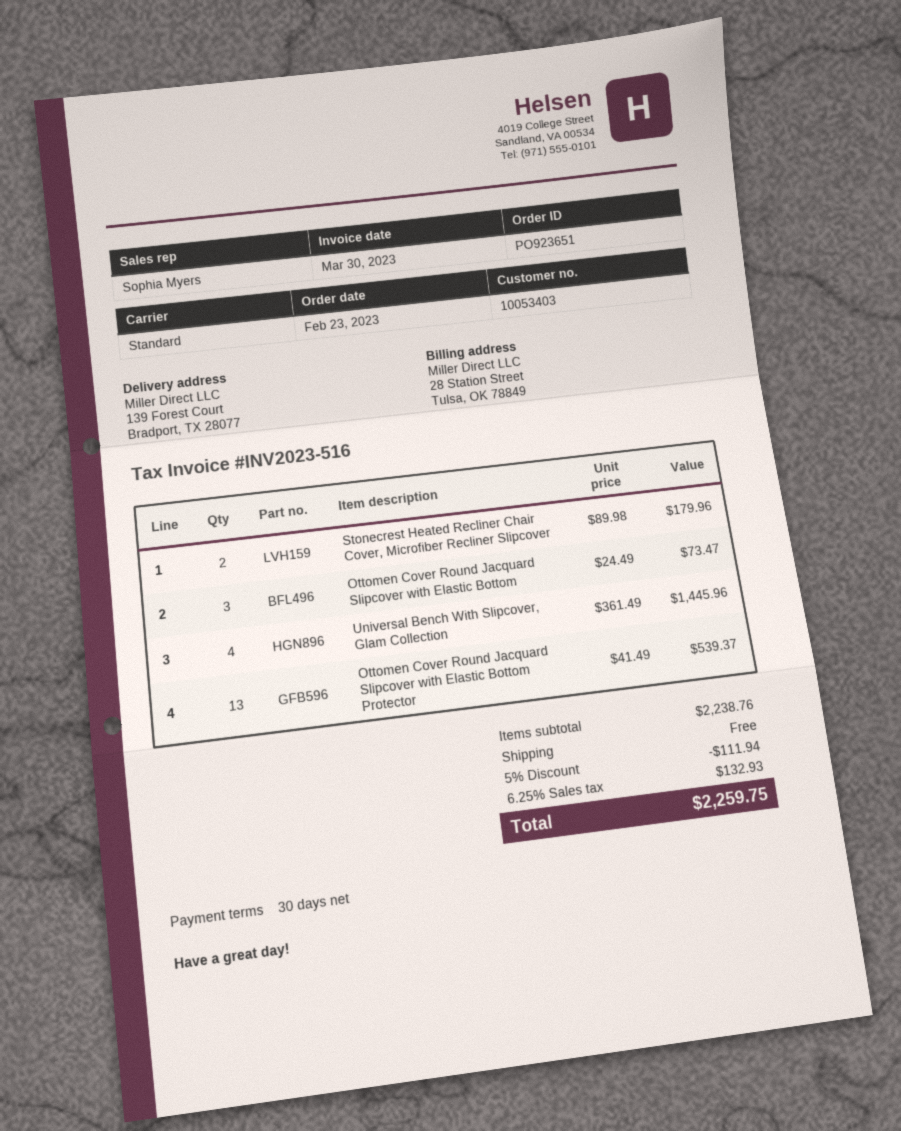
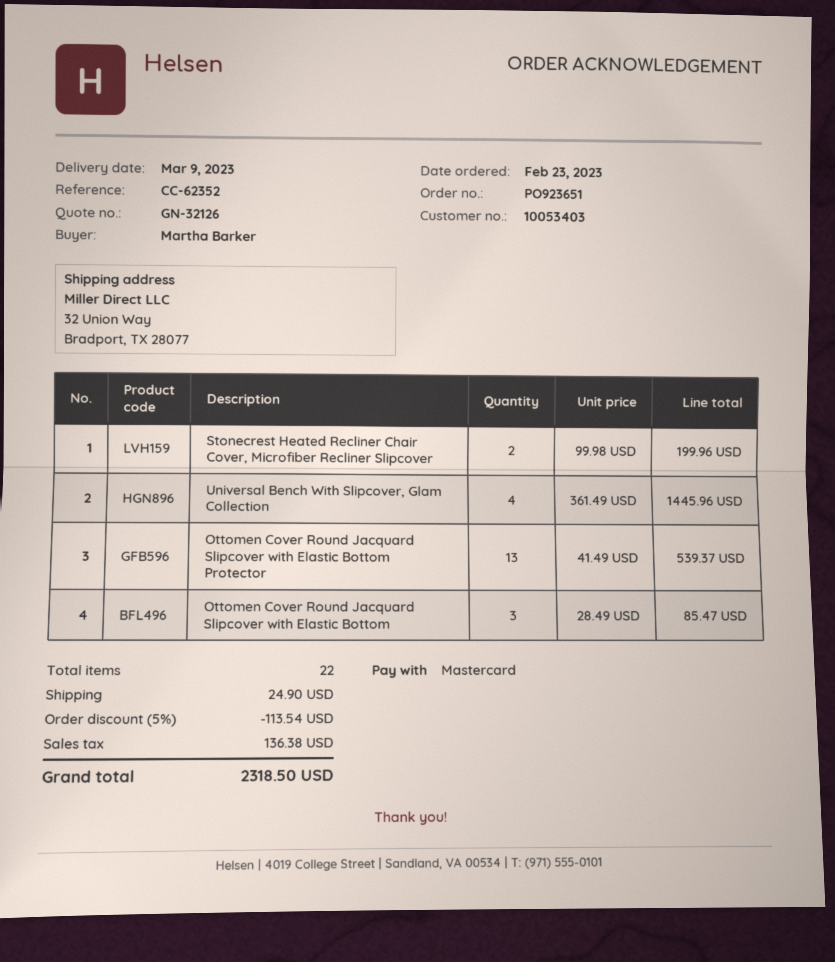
ship to: 139 Forest Court, Bradport, TX 28077 -> 32 Union Way, Bradport, TX 28077
Stonecrest Heated Recliner Chair Cover, Microfiber Recliner Slipcover: 2 x 89.98 = 179.96 -> 2 x 99.98 = 199.96
Ottomen Cover Round Jacquard Slipcover with Elastic Bottom: 3 x 24.49 = 73.47 -> 3 x 28.49 = 85.47
discount: 5% = 111.94 -> 5% = 113.54
shipping: 0.00 -> 24.90
tax: 132.93 -> 136.38
total: 2259.75 -> 2318.50

